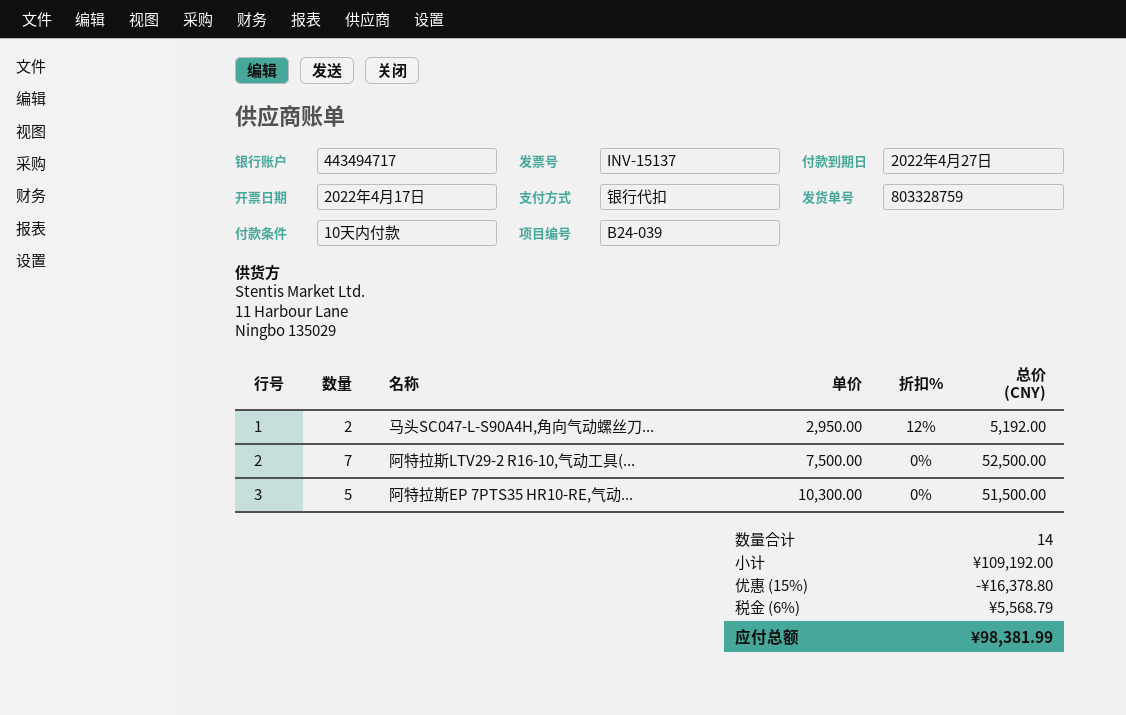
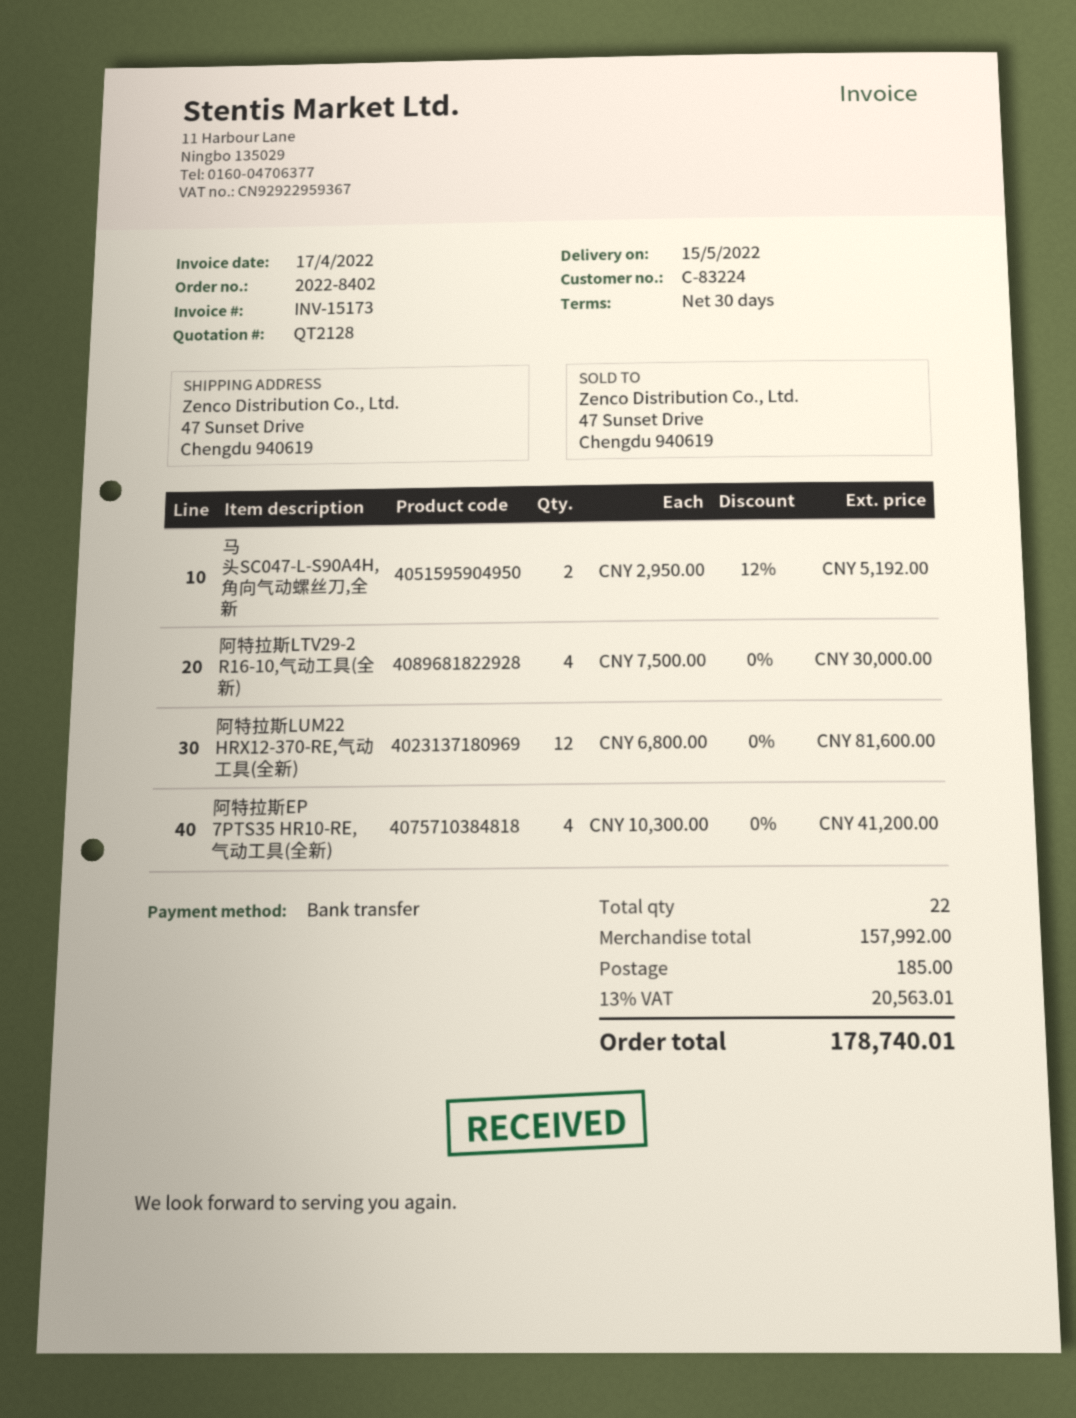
invoice number: INV-15137 -> INV-15173
payment terms: 10 days -> 30 days
payment method: direct debit -> bank transfer
阿特拉斯LTV29-2 R16-10,气动工具(...: 7 x 7500.00 = 52500.00 -> 4 x 7500.00 = 30000.00
阿特拉斯EP 7PTS35 HR10-RE,气动...: 5 x 10300.00 = 51500.00 -> 4 x 10300.00 = 41200.00
阿特拉斯LUM22 HRX12-370-RE,气动工具(全新): none -> 12 x 6800.00 = 81600.00
total quantity: 14 -> 22
subtotal: 109192.00 -> 157992.00
discount: 15% = 16378.80 -> none
shipping: none -> 185.00
tax: 6% = 5568.79 -> 13% = 20563.01
total: 98381.99 -> 178740.01

